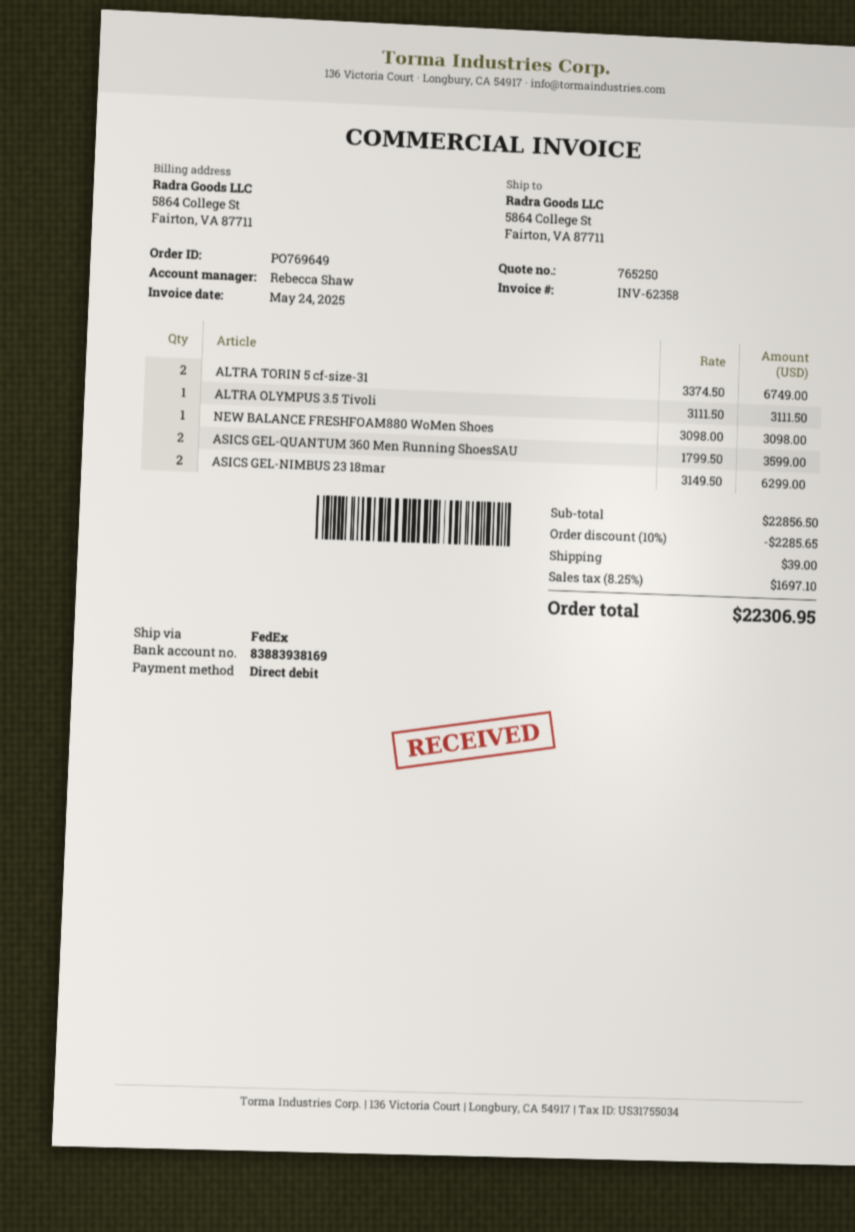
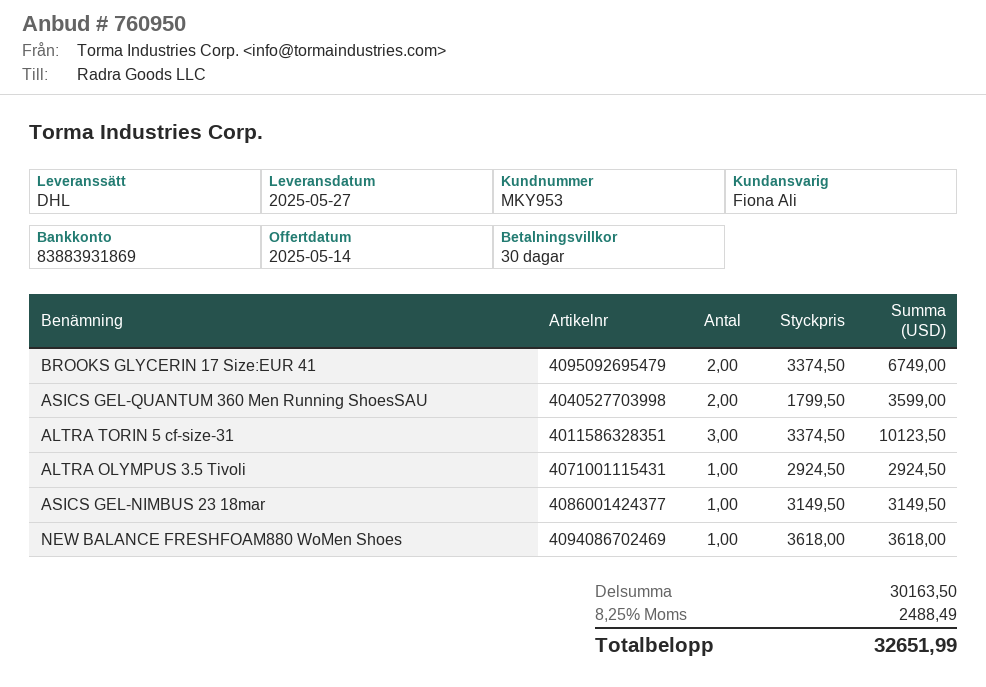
quote number: 765250 -> 760950
sales rep: Rebecca Shaw -> Fiona Ali
bank account: 83883938169 -> 83883931869
shipping method: FedEx -> DHL
ALTRA TORIN 5 cf-size-31: 2 x 3374.50 = 6749.00 -> 3 x 3374.50 = 10123.50
ALTRA OLYMPUS 3.5 Tivoli: 1 x 3111.50 = 3111.50 -> 1 x 2924.50 = 2924.50
NEW BALANCE FRESHFOAM880 WoMen Shoes: 1 x 3098.00 = 3098.00 -> 1 x 3618.00 = 3618.00
ASICS GEL-NIMBUS 23 18mar: 2 x 3149.50 = 6299.00 -> 1 x 3149.50 = 3149.50
BROOKS GLYCERIN 17 Size:EUR 41: none -> 2 x 3374.50 = 6749.00
subtotal: 22856.50 -> 30163.50
discount: 10% = 2285.65 -> none
shipping: 39.00 -> none
tax: 8.25% = 1697.10 -> 8.25% = 2488.49
total: 22306.95 -> 32651.99

